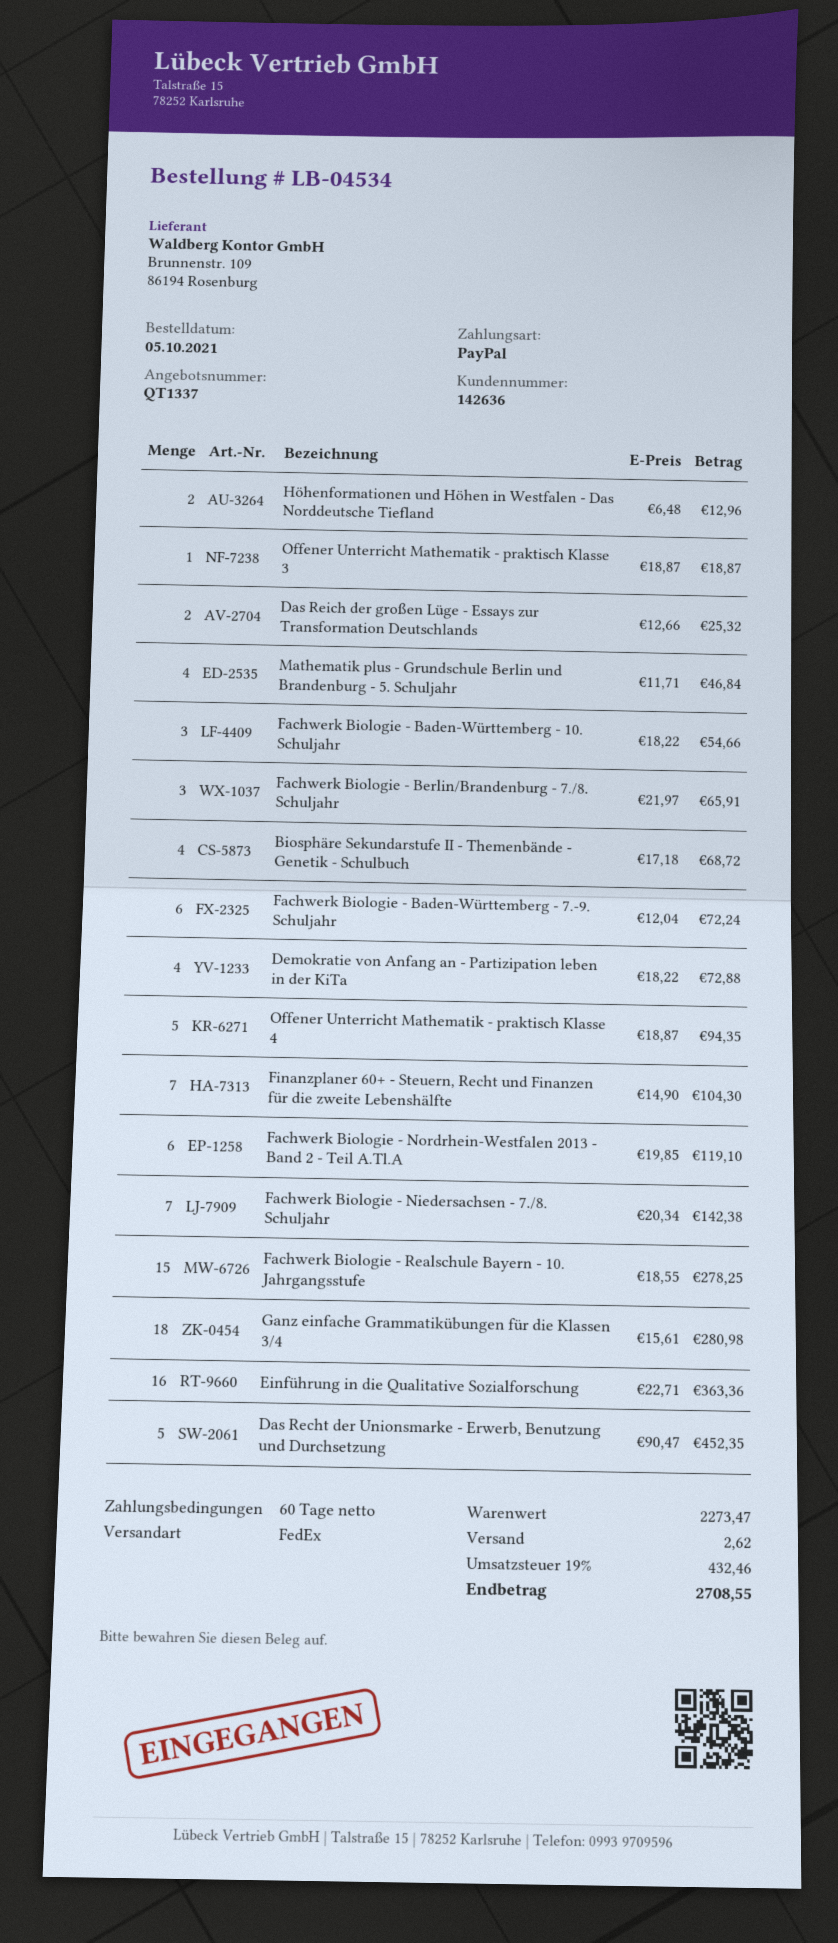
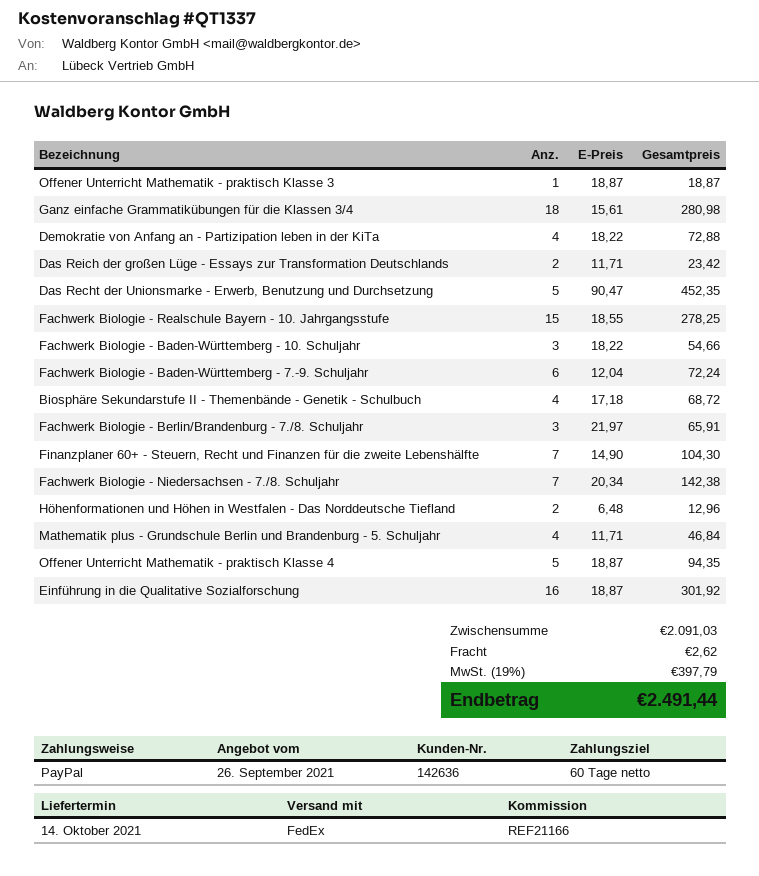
Das Reich der großen Lüge - Essays zur Transformation Deutschlands: 2 x 12.66 = 25.32 -> 2 x 11.71 = 23.42
Fachwerk Biologie - Nordrhein-Westfalen 2013 - Band 2 - Teil A.Tl.A: 6 x 19.85 = 119.10 -> none
Einführung in die Qualitative Sozialforschung: 16 x 22.71 = 363.36 -> 16 x 18.87 = 301.92
subtotal: 2273.47 -> 2091.03
tax: 19% = 432.46 -> 19% = 397.79
total: 2708.55 -> 2491.44

